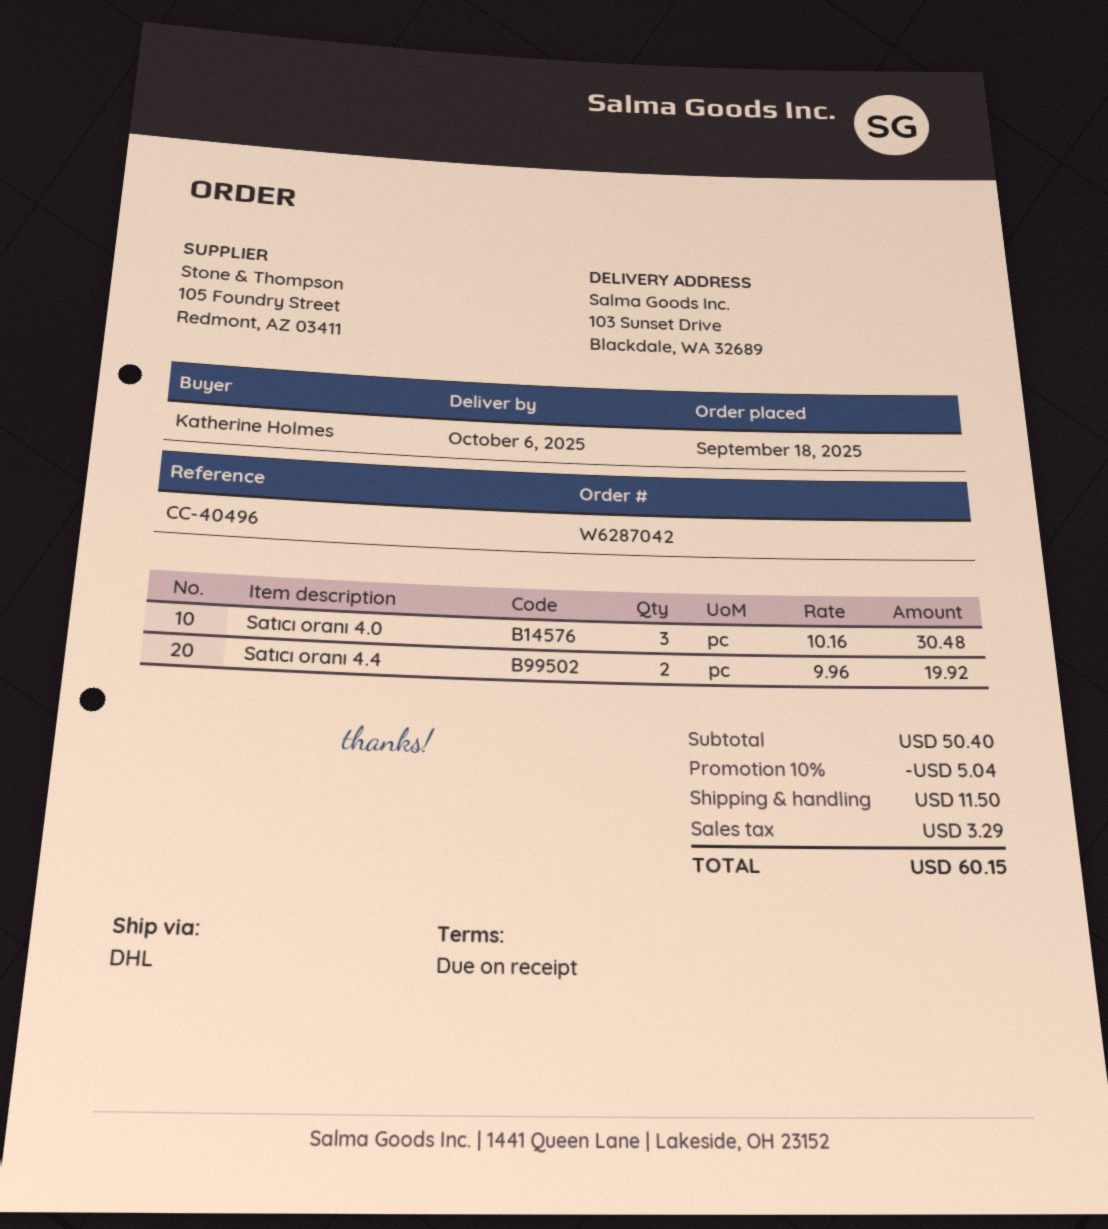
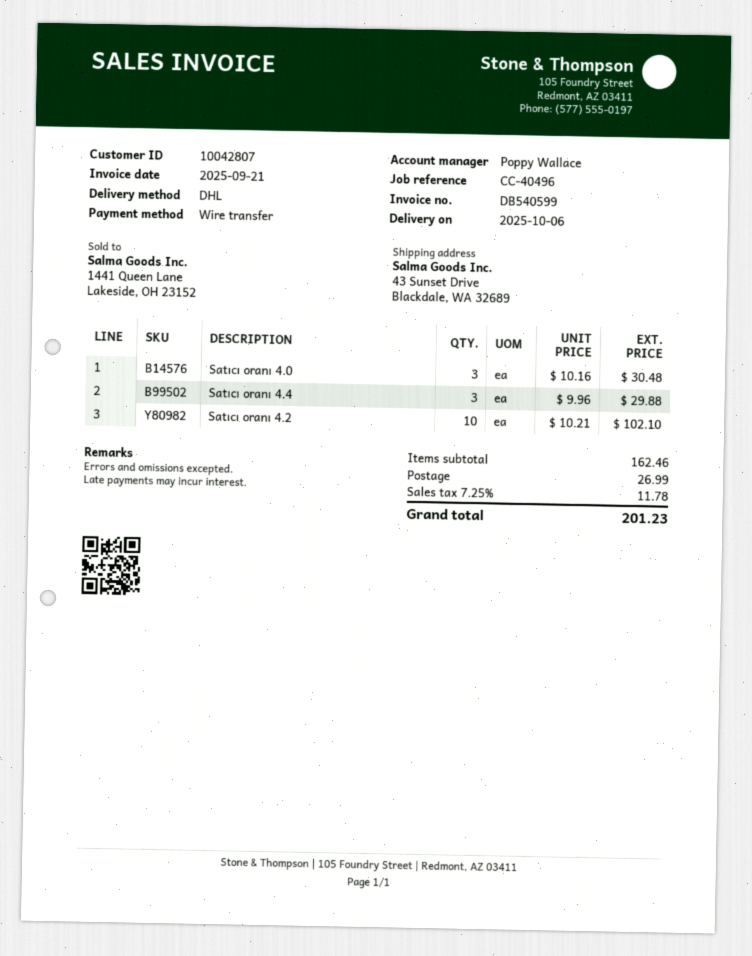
ship to: 103 Sunset Drive, Blackdale, WA 32689 -> 43 Sunset Drive, Blackdale, WA 32689
Satıcı oranı 4.4: 2 x 9.96 = 19.92 -> 3 x 9.96 = 29.88
Satıcı oranı 4.2: none -> 10 x 10.21 = 102.10
subtotal: 50.40 -> 162.46
discount: 10% = 5.04 -> none
shipping: 11.50 -> 26.99
tax: 3.29 -> 11.78
total: 60.15 -> 201.23

